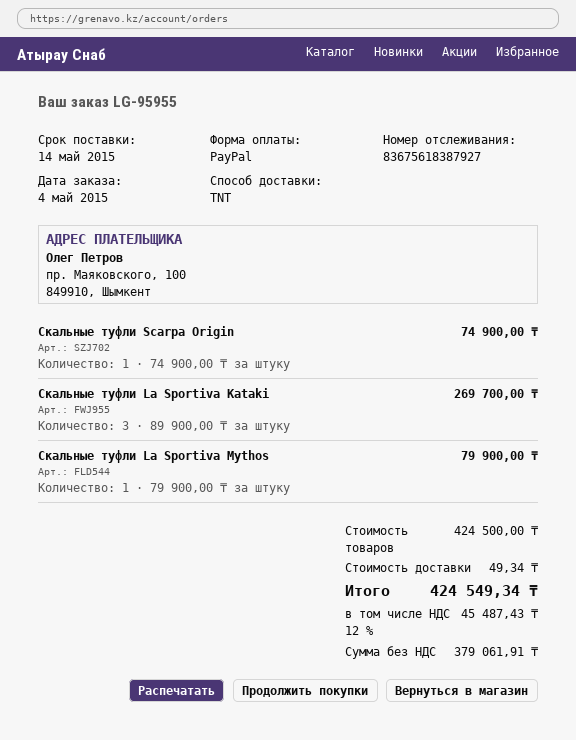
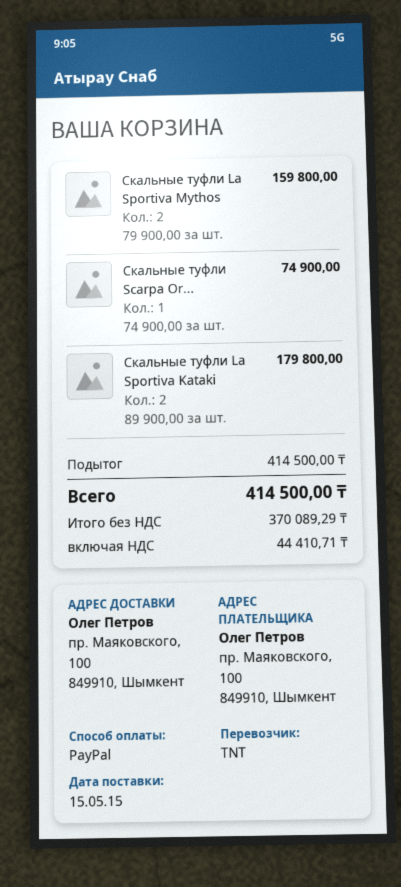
delivery date: 2015-05-14 -> 2015-05-15
Скальные туфли La Sportiva Kataki: 3 x 89900.00 = 269700.00 -> 2 x 89900.00 = 179800.00
Скальные туфли La Sportiva Mythos: 1 x 79900.00 = 79900.00 -> 2 x 79900.00 = 159800.00
subtotal: 424500.00 -> 414500.00
shipping: 49.34 -> none
net: 379061.91 -> 370089.29
tax: 45487.43 -> 44410.71
total: 424549.34 -> 414500.00

